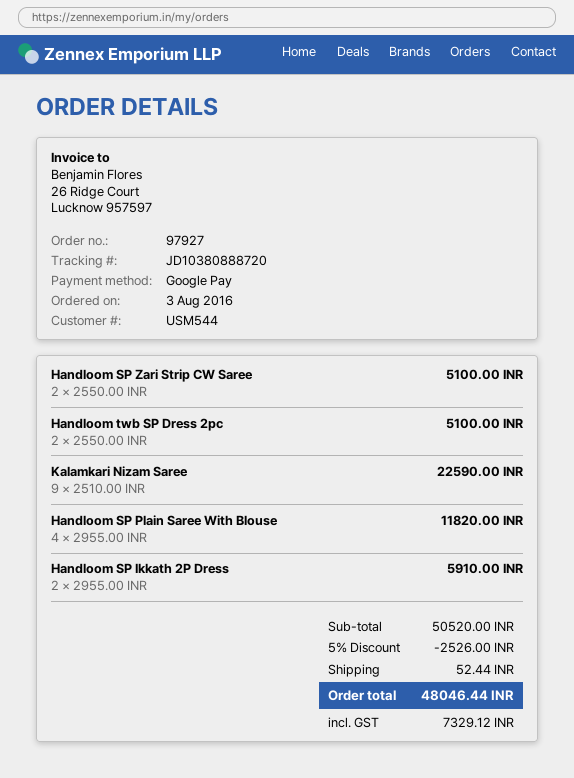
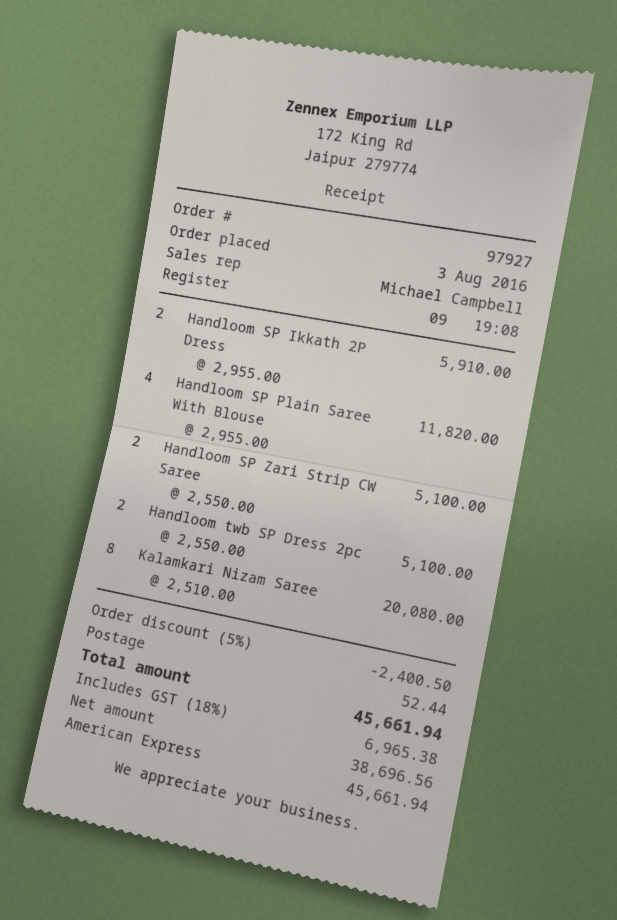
payment method: Google Pay -> American Express
Kalamkari Nizam Saree: 9 x 2510.00 = 22590.00 -> 8 x 2510.00 = 20080.00
discount: 5% = 2526.00 -> 5% = 2400.50
tax: 7329.12 -> 6965.38
total: 48046.44 -> 45661.94

